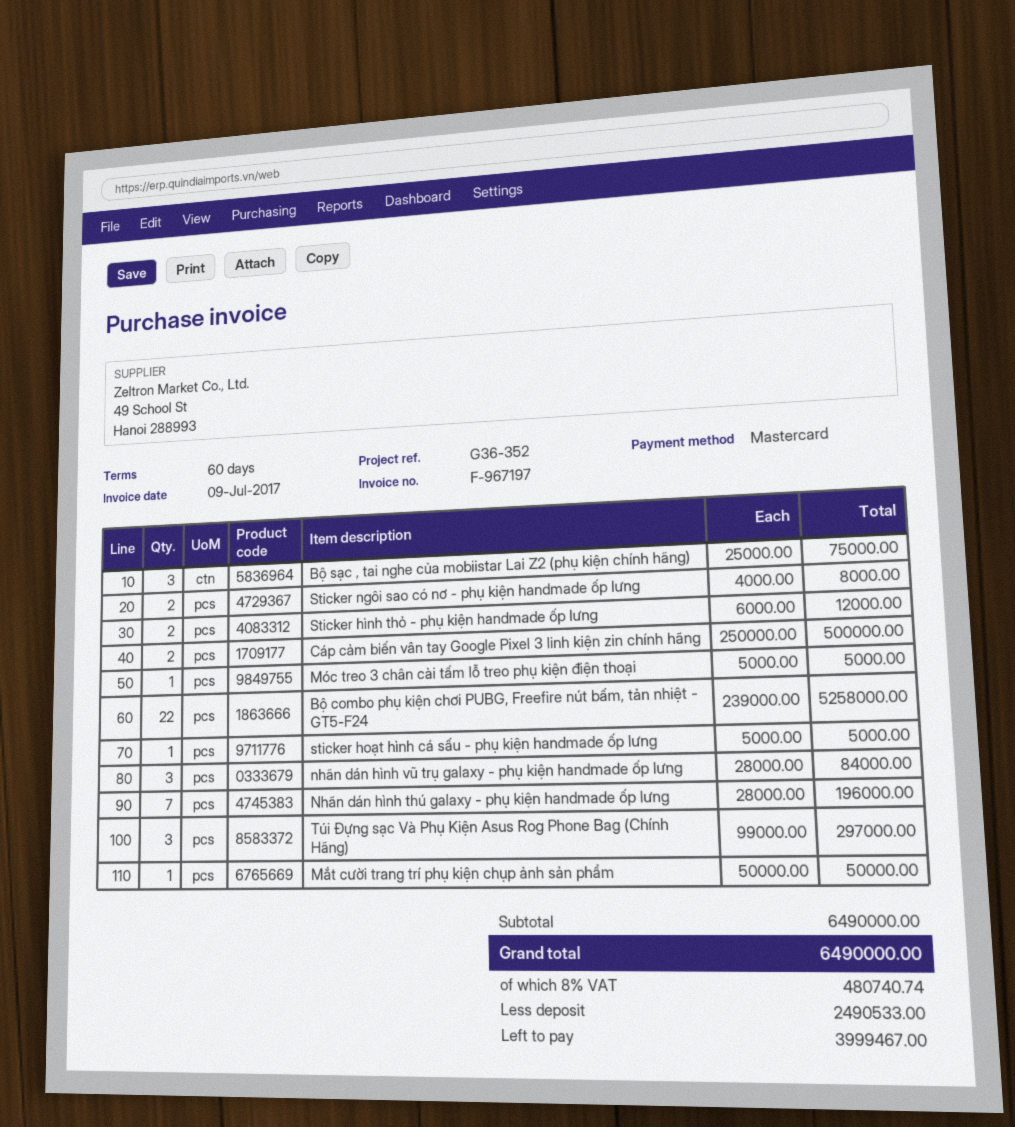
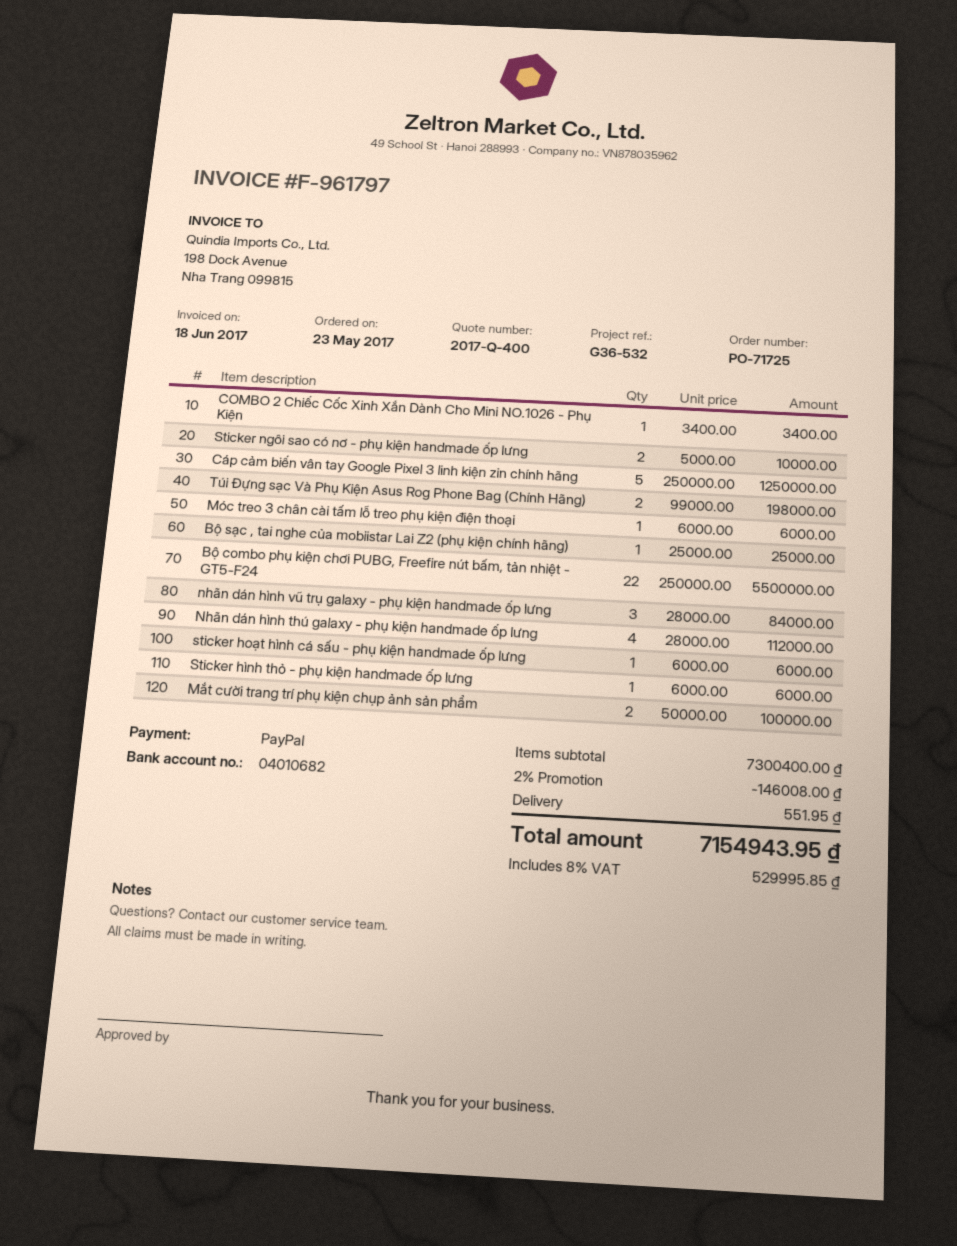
invoice number: F-967197 -> F-961797
invoice date: 2017-07-09 -> 2017-06-18
reference: G36-352 -> G36-532
payment method: Mastercard -> PayPal
Bộ sạc , tai nghe của mobiistar Lai Z2 (phụ kiện chính hãng): 3 x 25000.00 = 75000.00 -> 1 x 25000.00 = 25000.00
Sticker ngôi sao có nơ - phụ kiện handmade ốp lưng: 2 x 4000.00 = 8000.00 -> 2 x 5000.00 = 10000.00
Sticker hình thỏ - phụ kiện handmade ốp lưng: 2 x 6000.00 = 12000.00 -> 1 x 6000.00 = 6000.00
Cáp cảm biến vân tay Google Pixel 3 linh kiện zin chính hãng: 2 x 250000.00 = 500000.00 -> 5 x 250000.00 = 1250000.00
Móc treo 3 chân cài tấm lỗ treo phụ kiện điện thoại: 1 x 5000.00 = 5000.00 -> 1 x 6000.00 = 6000.00
Bộ combo phụ kiện chơi PUBG, Freefire nút bấm, tản nhiệt - GT5-F24: 22 x 239000.00 = 5258000.00 -> 22 x 250000.00 = 5500000.00
sticker hoạt hình cá sấu - phụ kiện handmade ốp lưng: 1 x 5000.00 = 5000.00 -> 1 x 6000.00 = 6000.00
Nhãn dán hình thú galaxy - phụ kiện handmade ốp lưng: 7 x 28000.00 = 196000.00 -> 4 x 28000.00 = 112000.00
Túi Đựng sạc Và Phụ Kiện Asus Rog Phone Bag (Chính Hãng): 3 x 99000.00 = 297000.00 -> 2 x 99000.00 = 198000.00
Mắt cười trang trí phụ kiện chụp ảnh sản phẩm: 1 x 50000.00 = 50000.00 -> 2 x 50000.00 = 100000.00
COMBO 2 Chiếc Cốc Xinh Xắn Dành Cho Mini NO.1026 - Phụ Kiện: none -> 1 x 3400.00 = 3400.00
subtotal: 6490000.00 -> 7300400.00
discount: none -> 2% = 146008.00
shipping: none -> 551.95
tax: 8% = 480740.74 -> 8% = 529995.85
total: 6490000.00 -> 7154943.95

